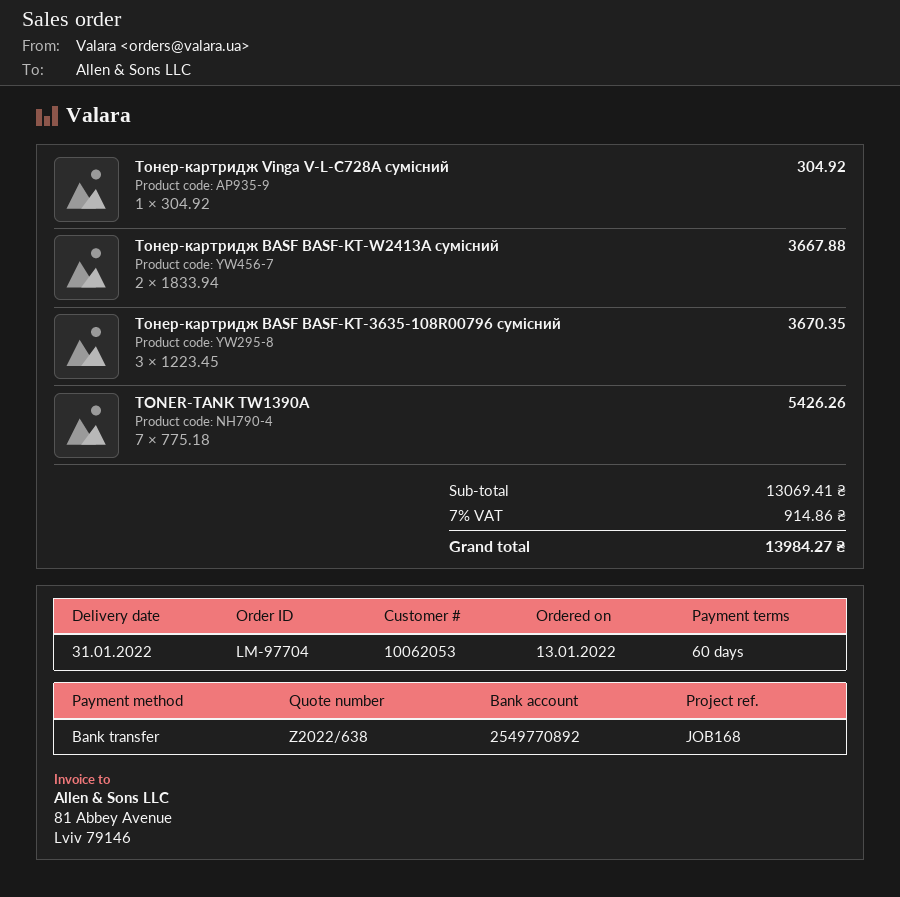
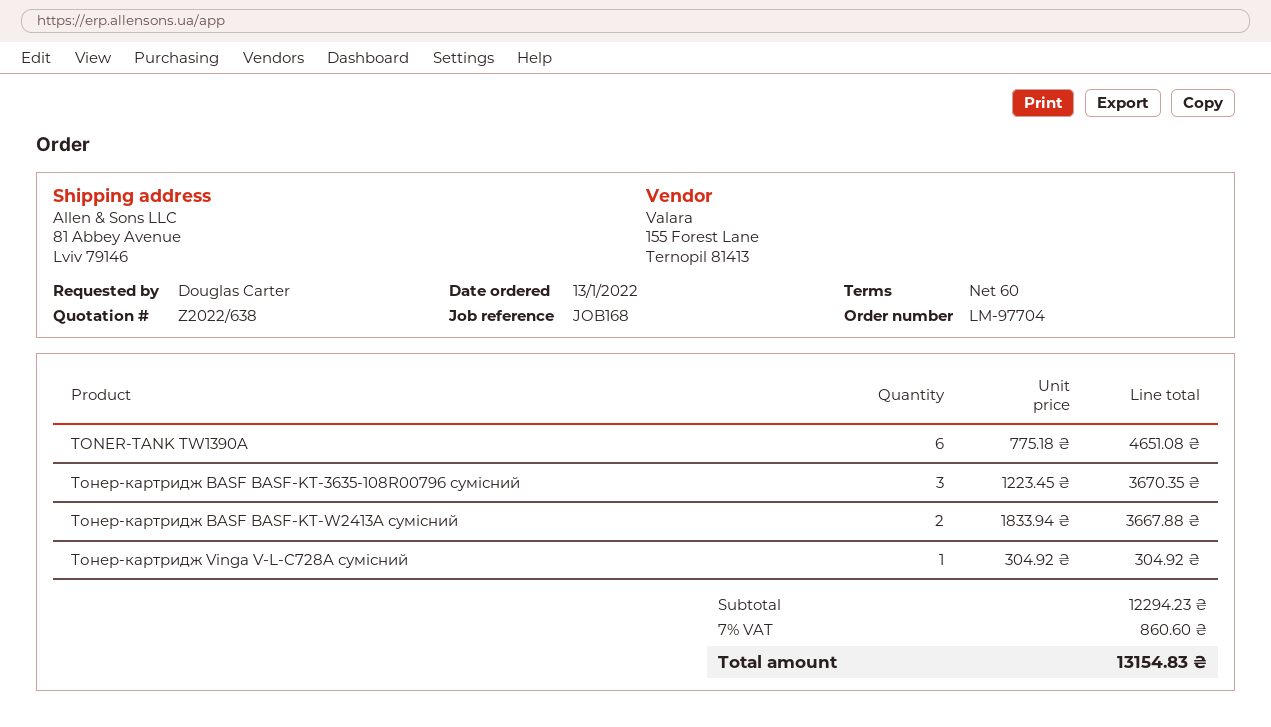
TONER-TANK TW1390A: 7 x 775.18 = 5426.26 -> 6 x 775.18 = 4651.08
subtotal: 13069.41 -> 12294.23
tax: 7% = 914.86 -> 7% = 860.60
total: 13984.27 -> 13154.83

